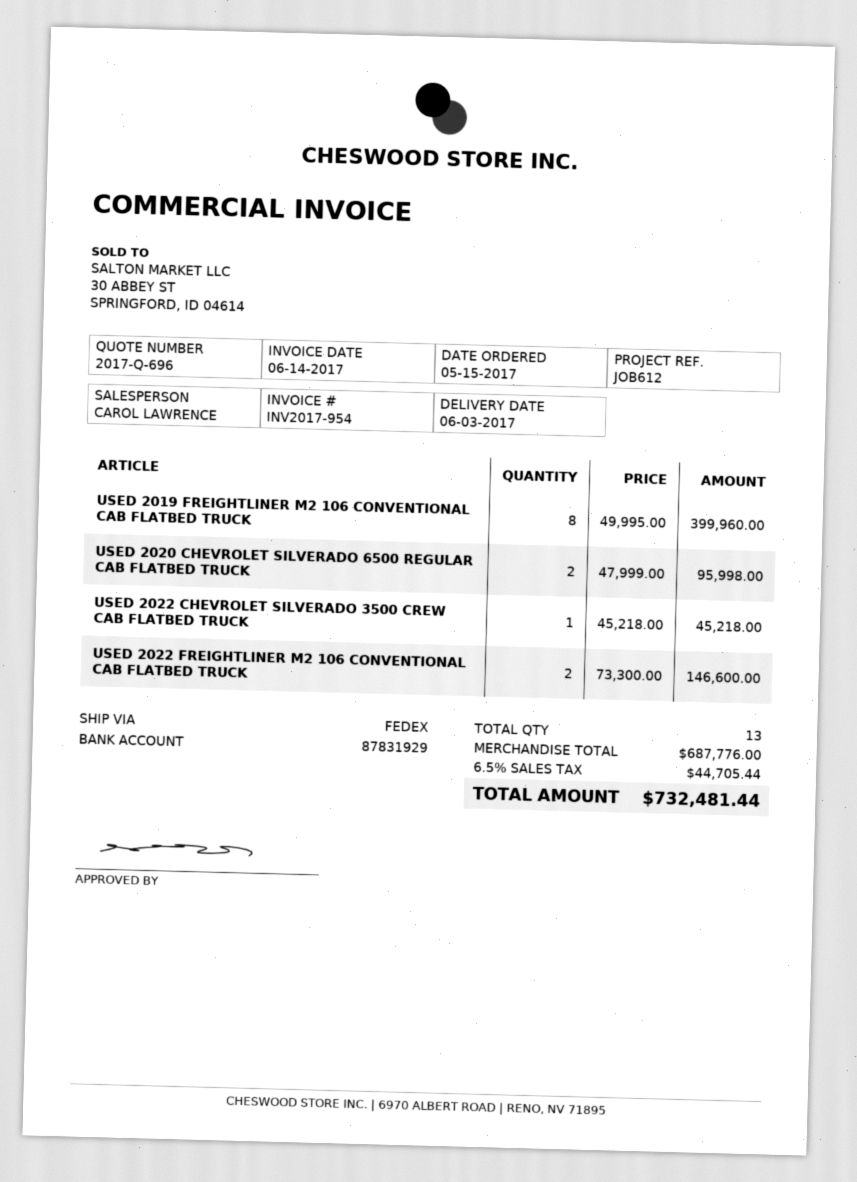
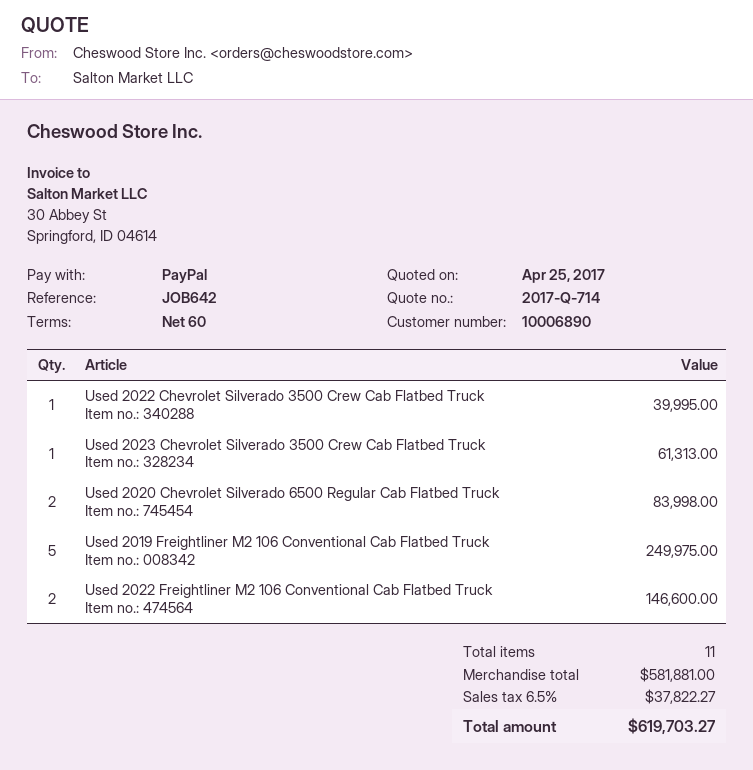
quote number: 2017-Q-696 -> 2017-Q-714
reference: JOB612 -> JOB642
USED 2019 FREIGHTLINER M2 106 CONVENTIONAL CAB FLATBED TRUCK: 8 for 399960.00 -> 5 for 249975.00
USED 2020 CHEVROLET SILVERADO 6500 REGULAR CAB FLATBED TRUCK: 2 for 95998.00 -> 2 for 83998.00
USED 2022 CHEVROLET SILVERADO 3500 CREW CAB FLATBED TRUCK: 1 for 45218.00 -> 1 for 39995.00
Used 2023 Chevrolet Silverado 3500 Crew Cab Flatbed Truck: none -> 1 for 61313.00
total quantity: 13 -> 11
subtotal: 687776.00 -> 581881.00
tax: 6.5% = 44705.44 -> 6.5% = 37822.27
total: 732481.44 -> 619703.27

